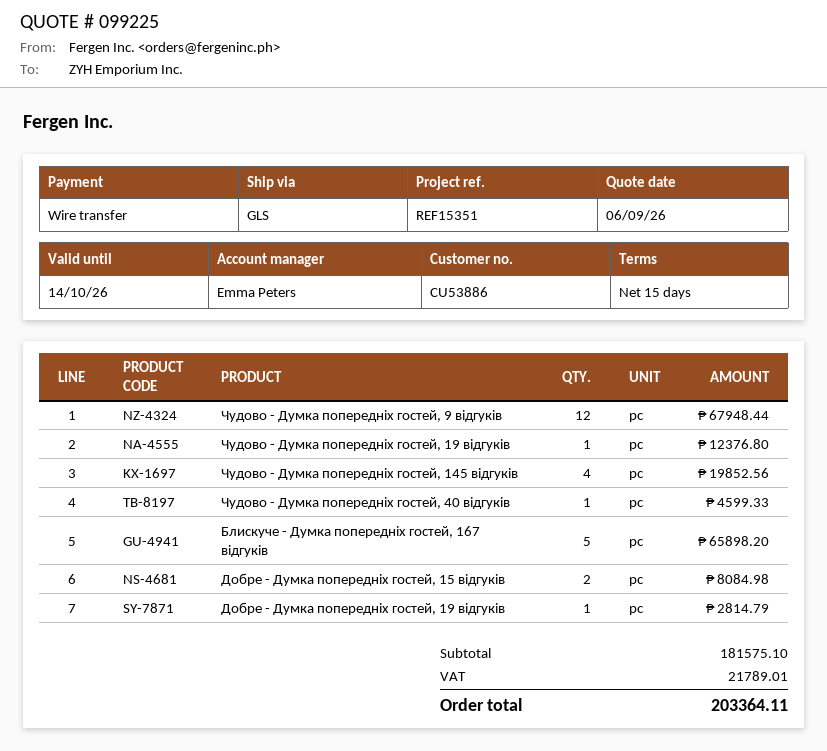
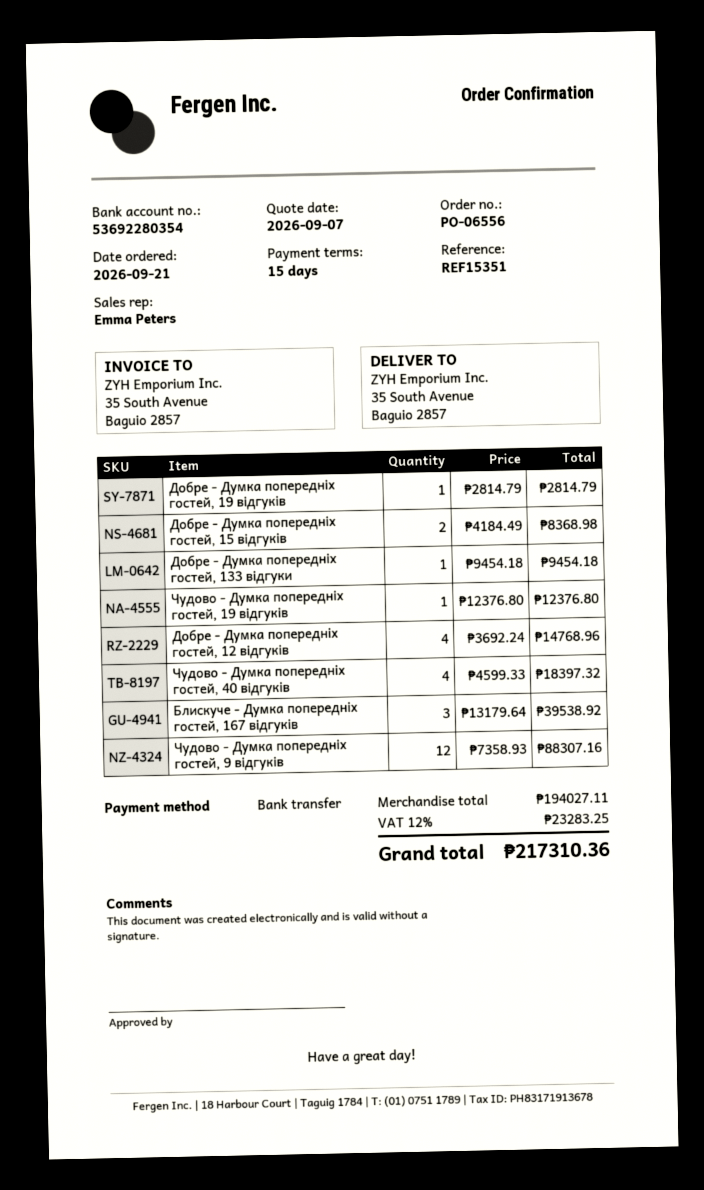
quote date: 2026-09-06 -> 2026-09-07
Чудово - Думка попередніх гостей, 9 відгуків: 12 for 67948.44 -> 12 for 88307.16
Чудово - Думка попередніх гостей, 145 відгуків: 4 for 19852.56 -> none
Чудово - Думка попередніх гостей, 40 відгуків: 1 for 4599.33 -> 4 for 18397.32
Блискуче - Думка попередніх гостей, 167 відгуків: 5 for 65898.20 -> 3 for 39538.92
Добре - Думка попередніх гостей, 15 відгуків: 2 for 8084.98 -> 2 for 8368.98
Добре - Думка попередніх гостей, 133 відгуки: none -> 1 for 9454.18
Добре - Думка попередніх гостей, 12 відгуків: none -> 4 for 14768.96
subtotal: 181575.10 -> 194027.11
tax: 21789.01 -> 23283.25
total: 203364.11 -> 217310.36

